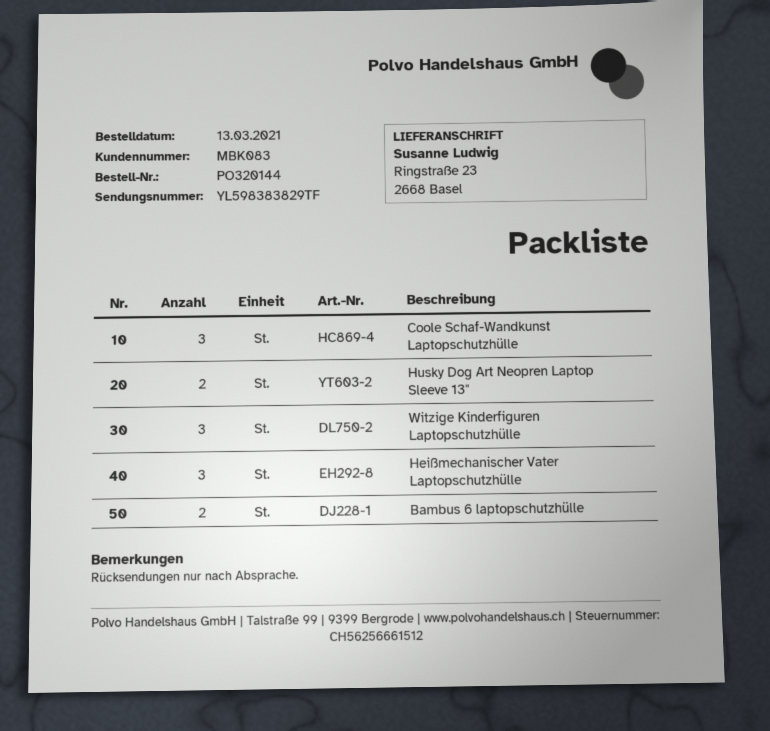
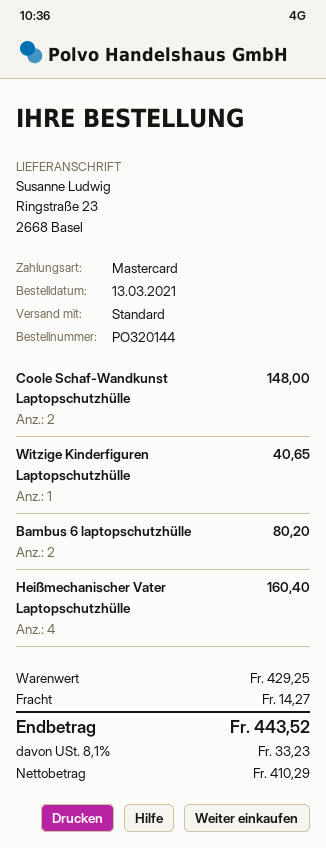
Coole Schaf-Wandkunst Laptopschutzhülle: 3 -> 2
Husky Dog Art Neopren Laptop Sleeve 13": 2 -> none
Witzige Kinderfiguren Laptopschutzhülle: 3 -> 1
Heißmechanischer Vater Laptopschutzhülle: 3 -> 4

